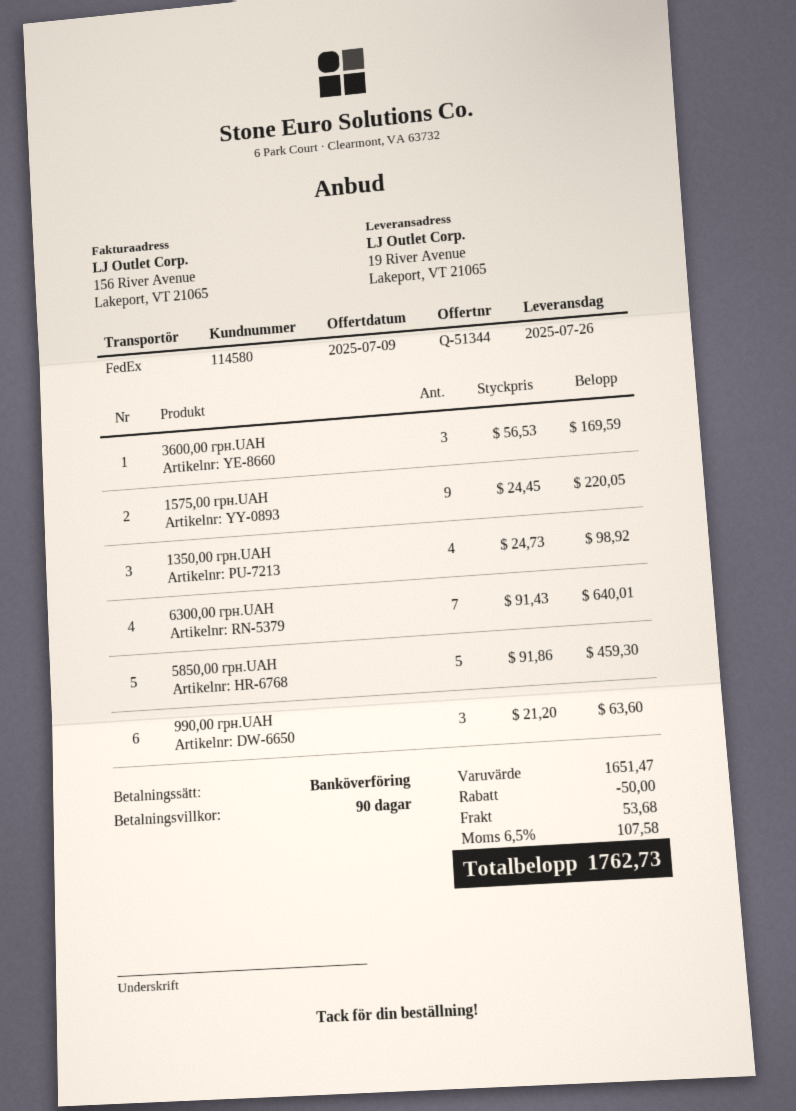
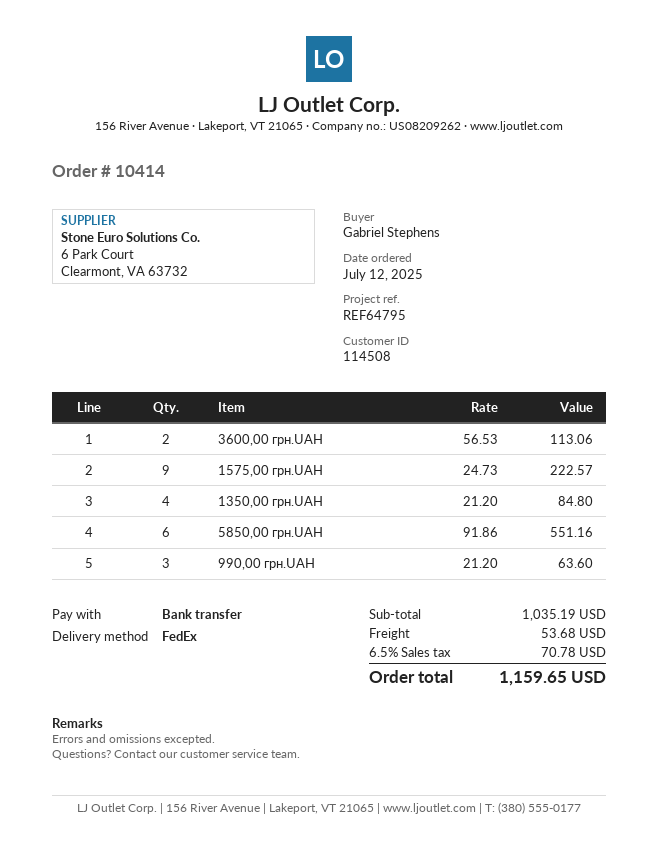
customer number: 114580 -> 114508
3600,00 грн.UAH: 3 x 56.53 = 169.59 -> 2 x 56.53 = 113.06
1575,00 грн.UAH: 9 x 24.45 = 220.05 -> 9 x 24.73 = 222.57
1350,00 грн.UAH: 4 x 24.73 = 98.92 -> 4 x 21.20 = 84.80
6300,00 грн.UAH: 7 x 91.43 = 640.01 -> none
5850,00 грн.UAH: 5 x 91.86 = 459.30 -> 6 x 91.86 = 551.16
subtotal: 1651.47 -> 1035.19
discount: 50.00 -> none
tax: 6.5% = 107.58 -> 6.5% = 70.78
total: 1762.73 -> 1159.65

